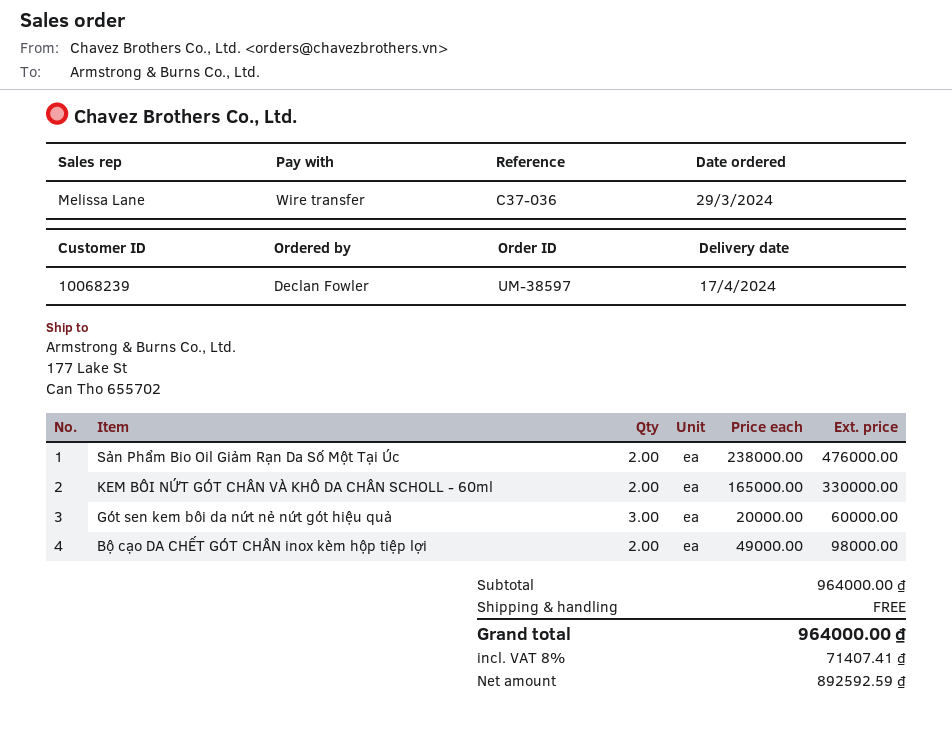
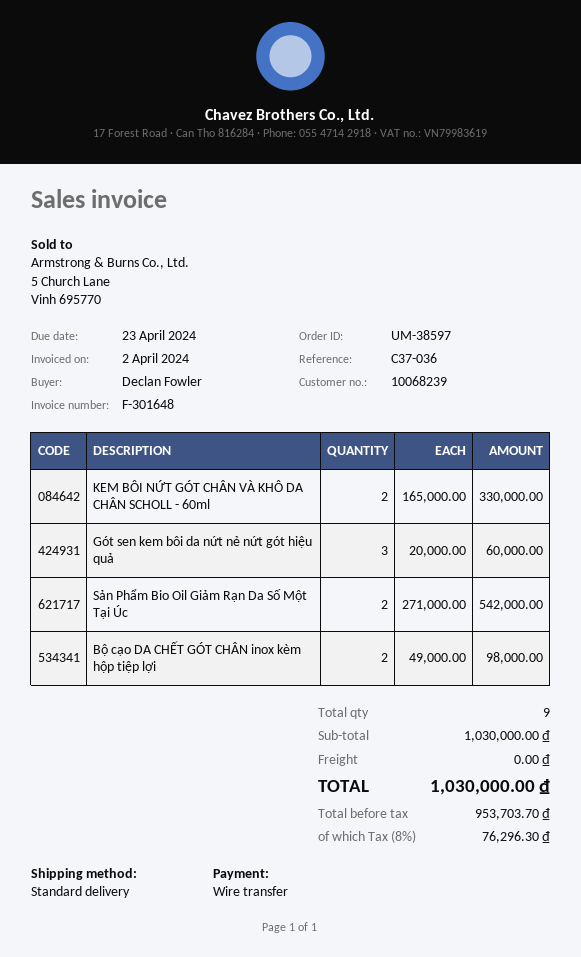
Sản Phẩm Bio Oil Giảm Rạn Da Số Một Tại Úc: 2 x 238000.00 = 476000.00 -> 2 x 271000.00 = 542000.00
subtotal: 964000.00 -> 1030000.00
net: 892592.59 -> 953703.70
tax: 8% = 71407.41 -> 8% = 76296.30
total: 964000.00 -> 1030000.00

